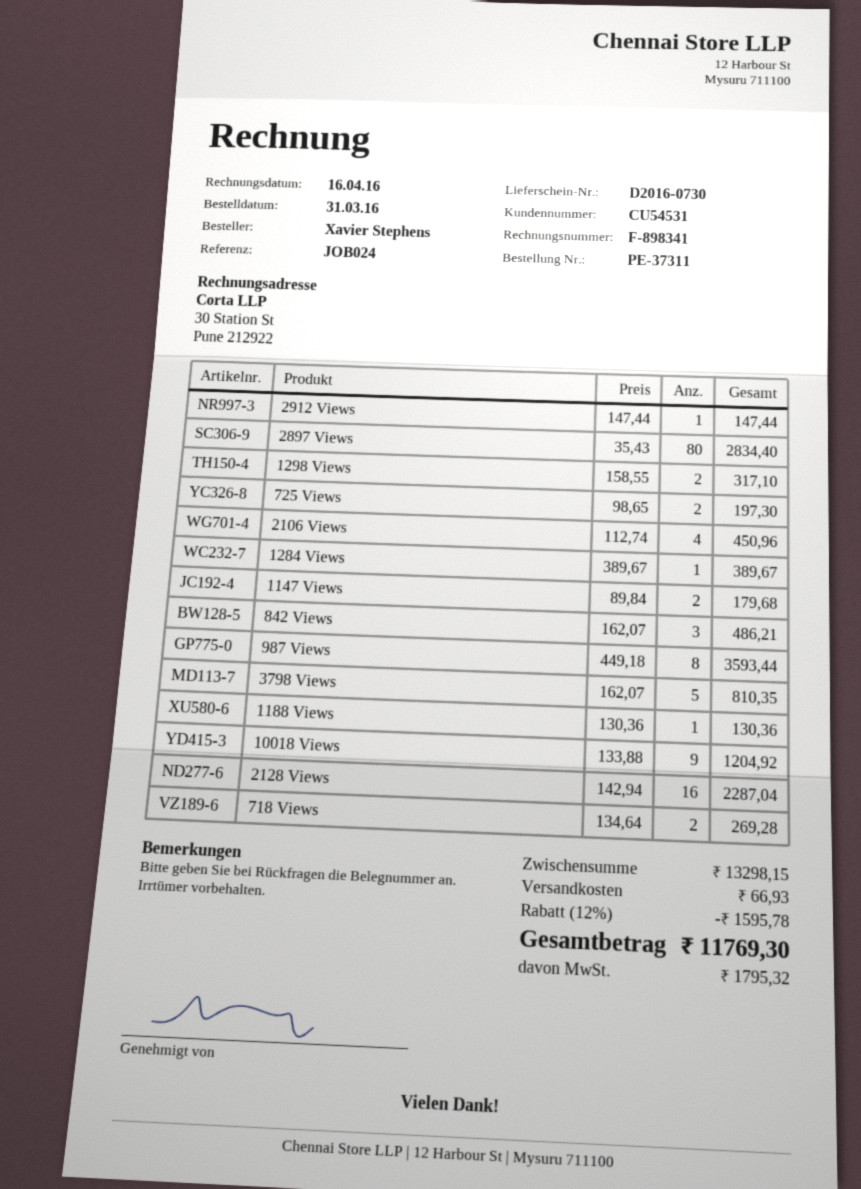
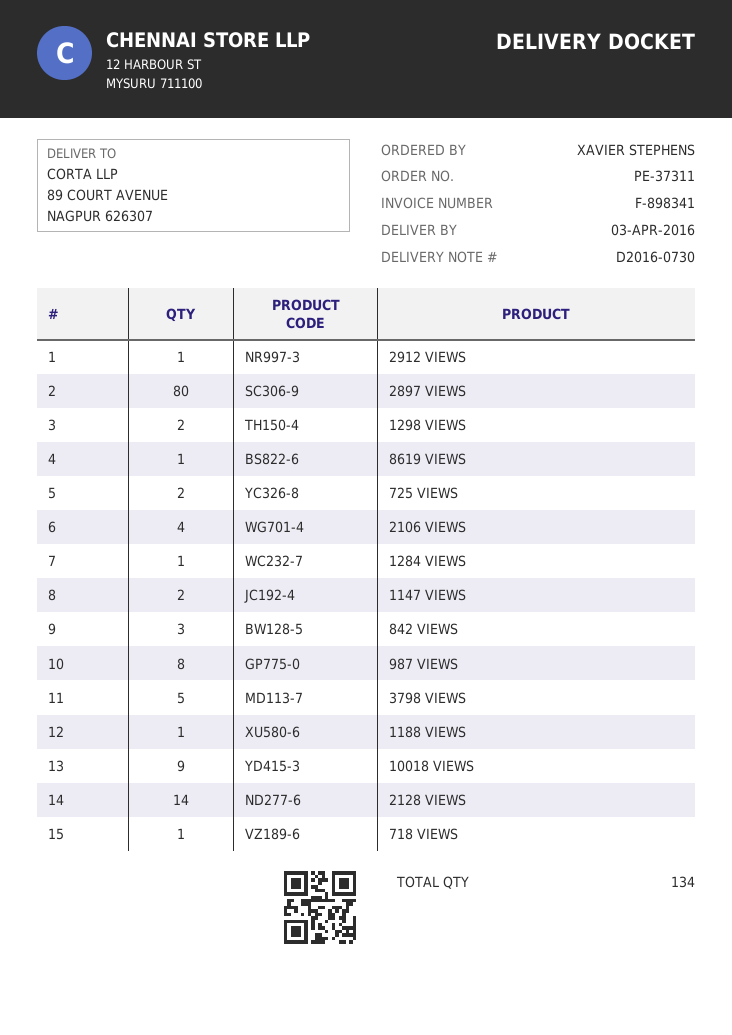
2128 Views: 16 -> 14
718 Views: 2 -> 1
8619 VIEWS: none -> 1

